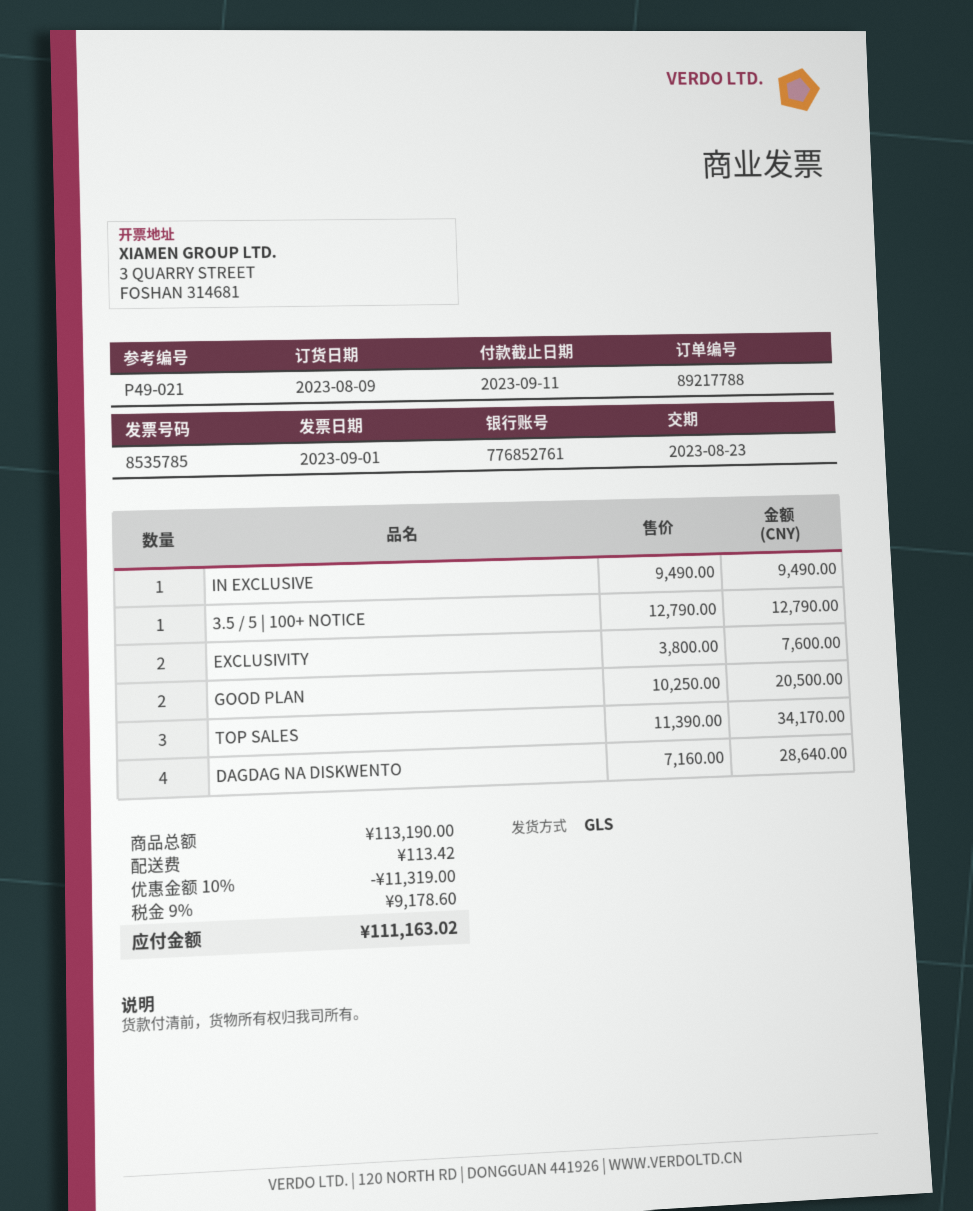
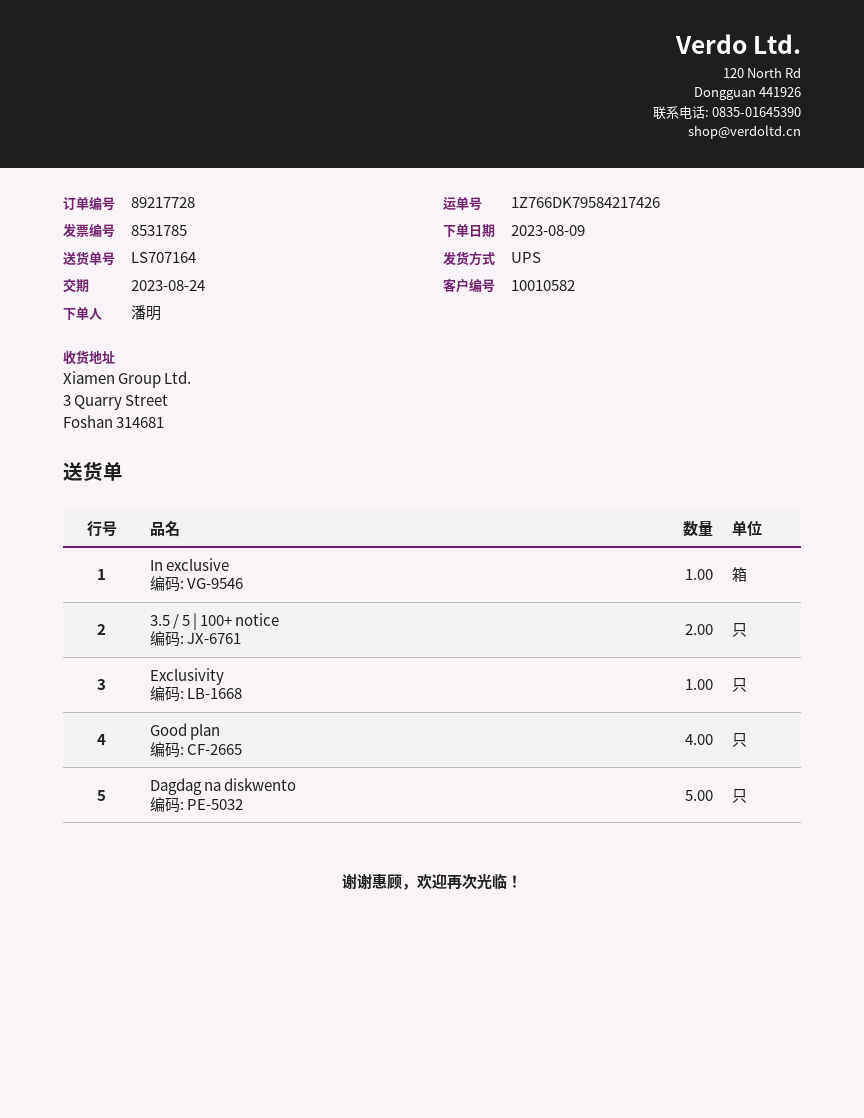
order number: 89217788 -> 89217728
delivery date: 2023-08-23 -> 2023-08-24
invoice number: 8535785 -> 8531785
shipping method: GLS -> UPS
3.5 / 5 | 100+ NOTICE: 1 -> 2
EXCLUSIVITY: 2 -> 1
GOOD PLAN: 2 -> 4
TOP SALES: 3 -> none
DAGDAG NA DISKWENTO: 4 -> 5

